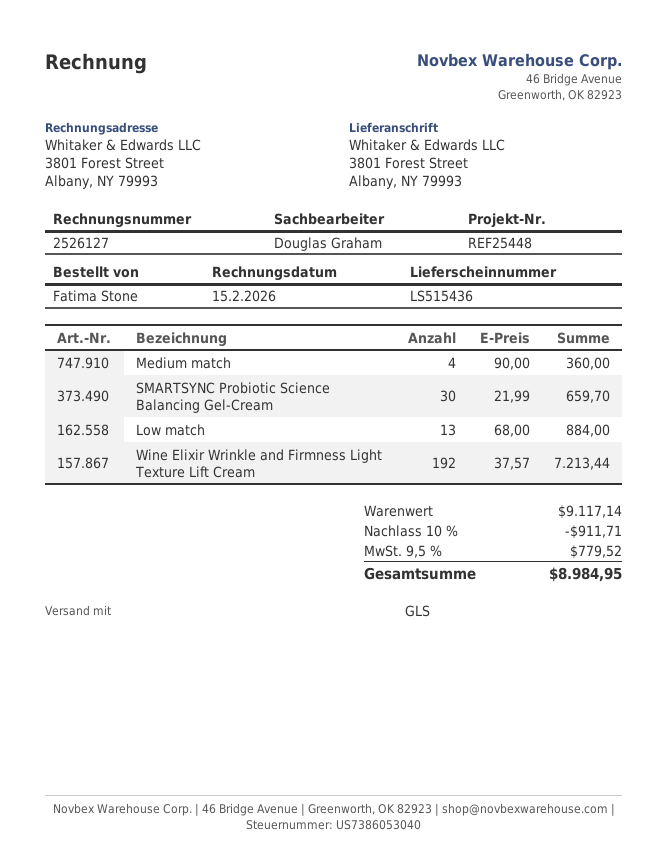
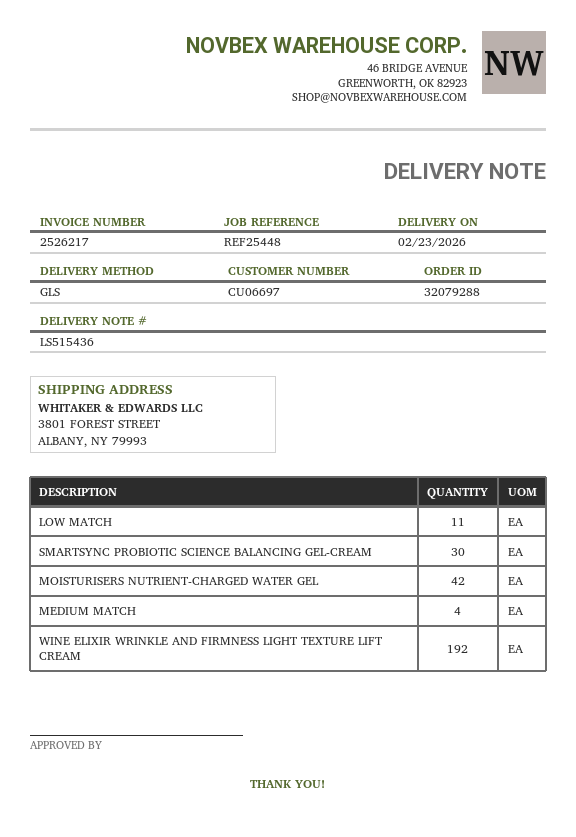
invoice number: 2526127 -> 2526217
Low match: 13 -> 11
MOISTURISERS NUTRIENT-CHARGED WATER GEL: none -> 42

